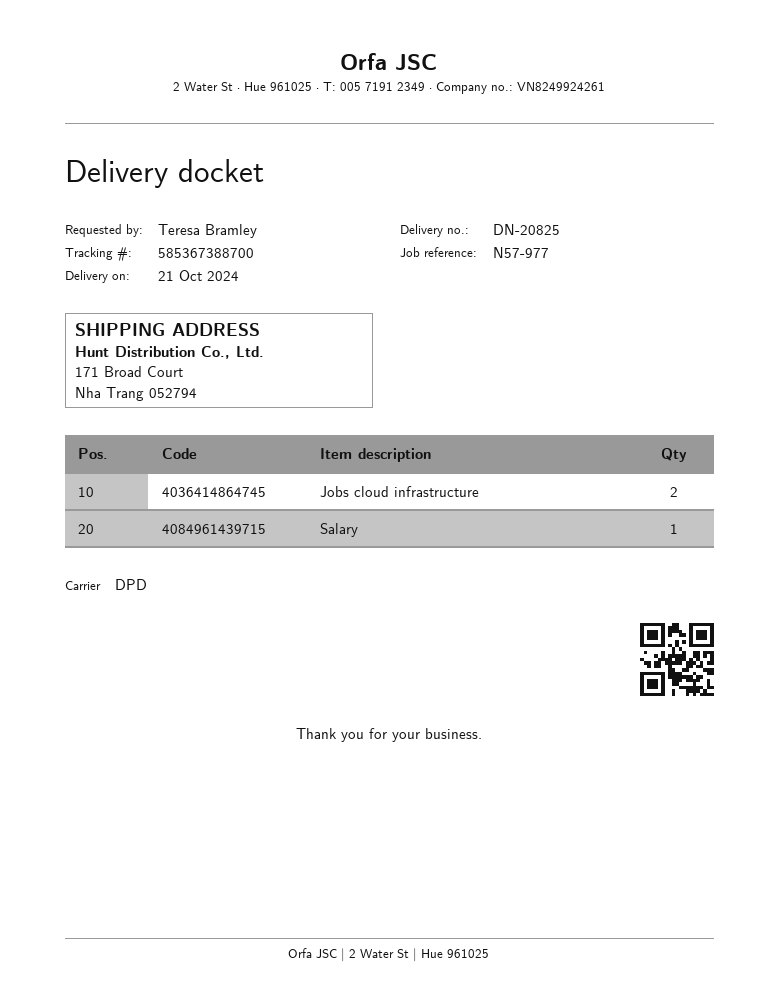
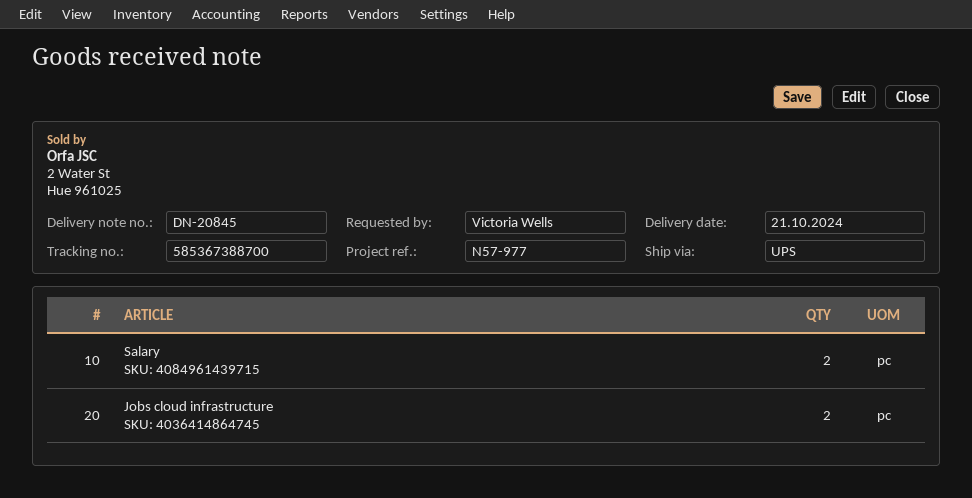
delivery note number: DN-20825 -> DN-20845
ordered by: Teresa Bramley -> Victoria Wells
shipping method: DPD -> UPS
Salary: 1 -> 2

